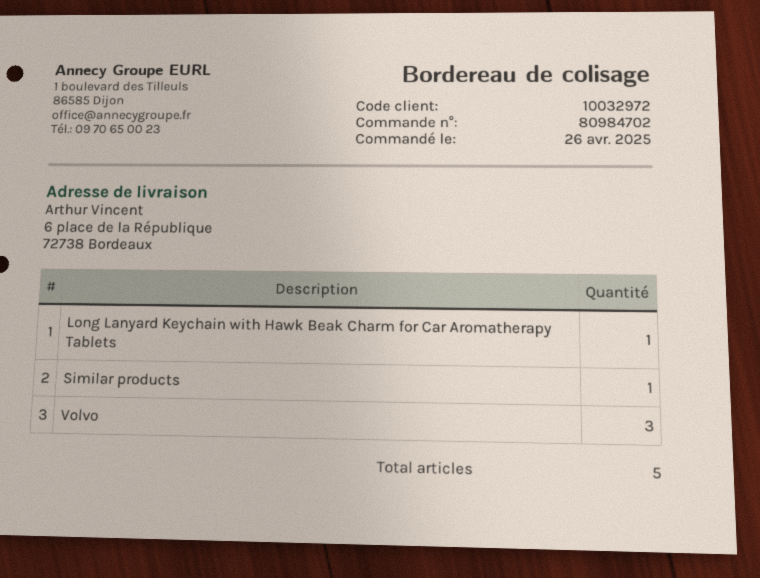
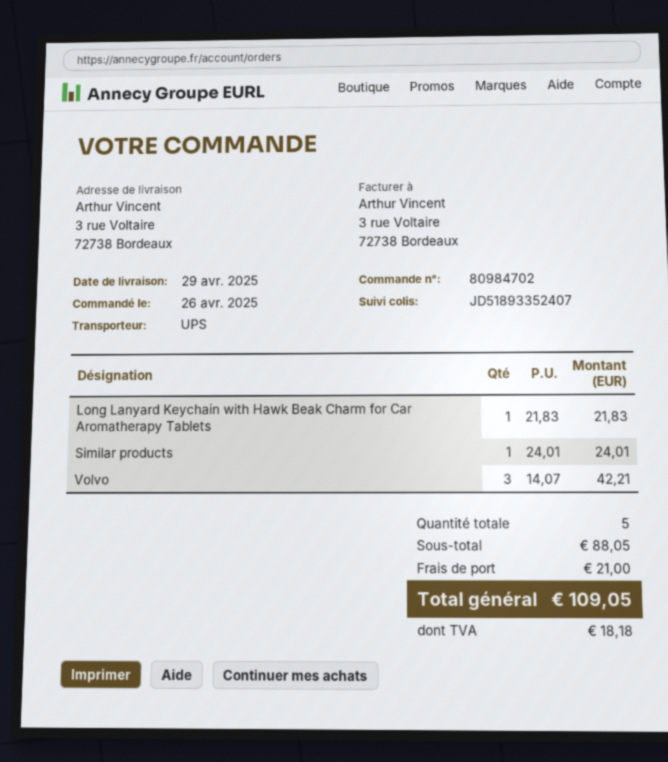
ship to: 6 place de la République, 72738 Bordeaux -> 3 rue Voltaire, 72738 Bordeaux

